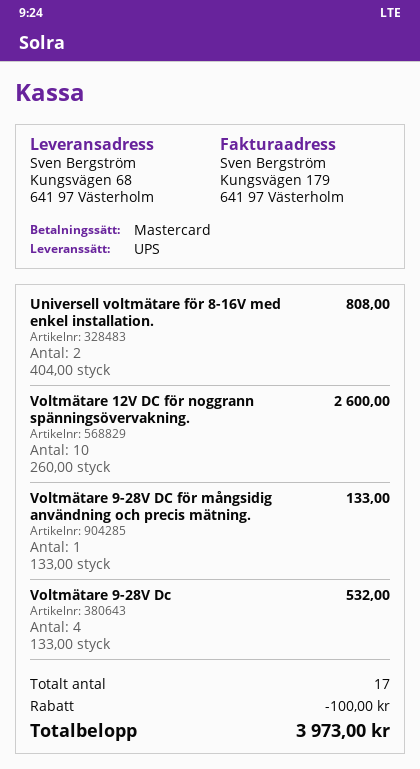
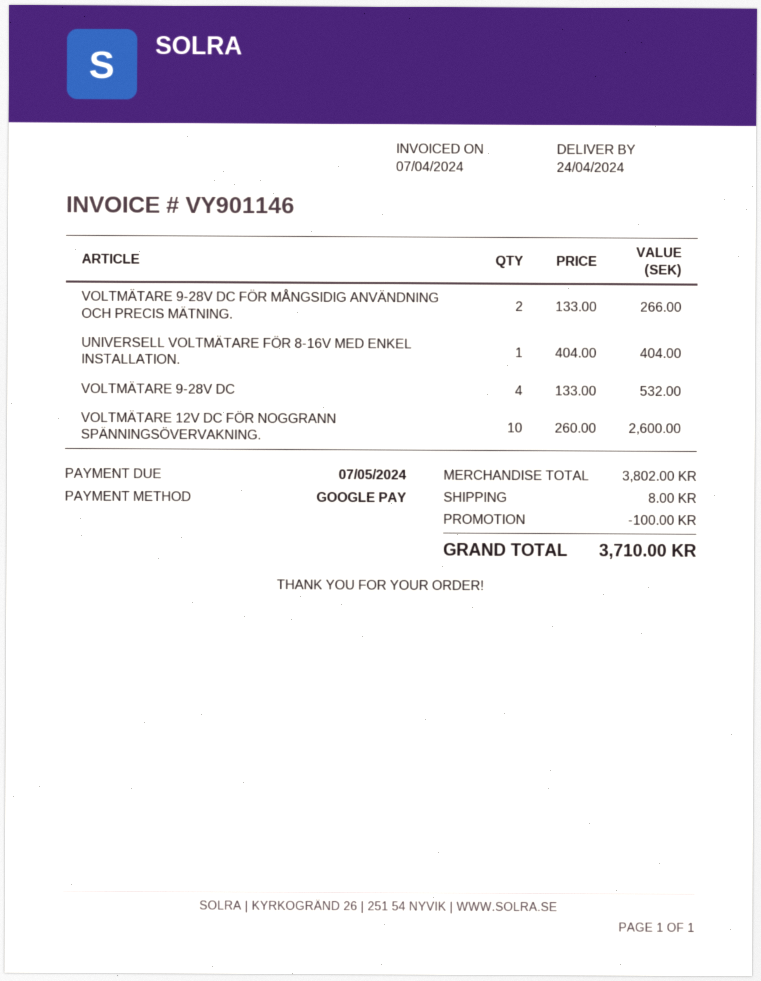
payment method: Mastercard -> Google Pay
Universell voltmätare för 8-16V med enkel installation.: 2 x 404.00 = 808.00 -> 1 x 404.00 = 404.00
Voltmätare 9-28V DC för mångsidig användning och precis mätning.: 1 x 133.00 = 133.00 -> 2 x 133.00 = 266.00
shipping: none -> 8.00
total: 3973.00 -> 3710.00

